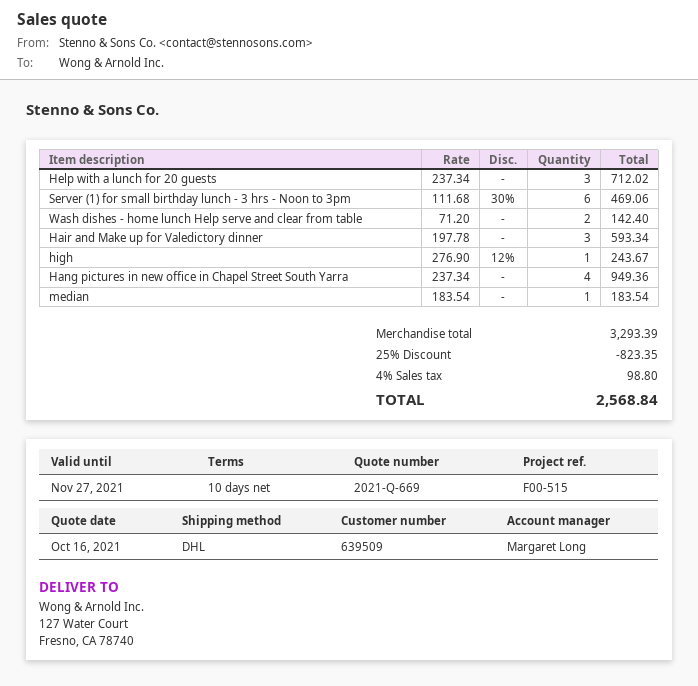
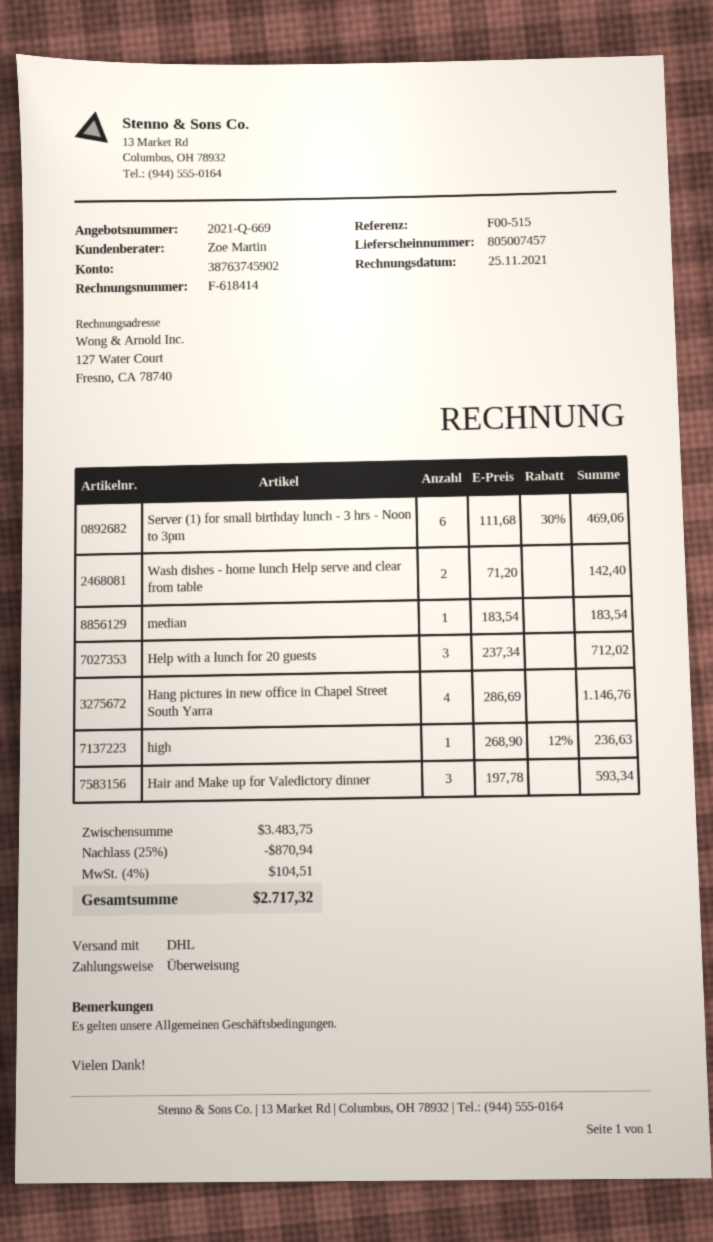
sales rep: Margaret Long -> Zoe Martin
high: 1 x 276.90 - 12% = 243.67 -> 1 x 268.90 - 12% = 236.63
Hang pictures in new office in Chapel Street South Yarra: 4 x 237.34 = 949.36 -> 4 x 286.69 = 1146.76
subtotal: 3293.39 -> 3483.75
discount: 25% = 823.35 -> 25% = 870.94
tax: 4% = 98.80 -> 4% = 104.51
total: 2568.84 -> 2717.32

